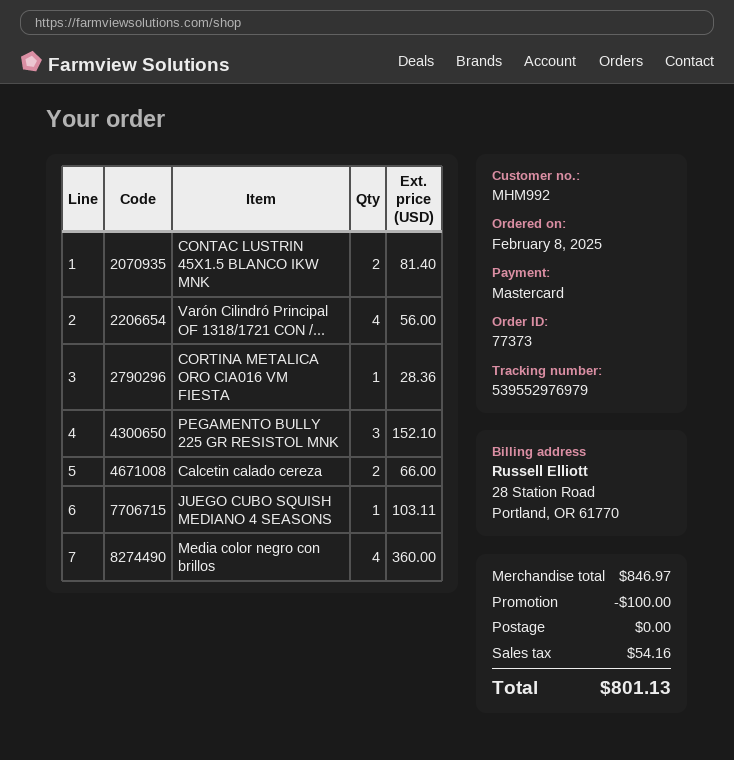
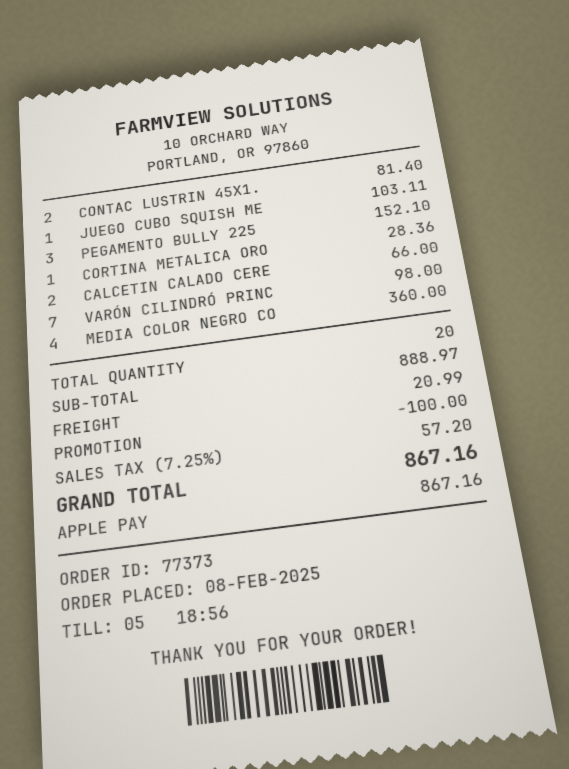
payment method: Mastercard -> Apple Pay
Varón Cilindró Principal OF 1318/1721 CON /...: 4 for 56.00 -> 7 for 98.00
subtotal: 846.97 -> 888.97
shipping: 0.00 -> 20.99
tax: 54.16 -> 57.20
total: 801.13 -> 867.16

